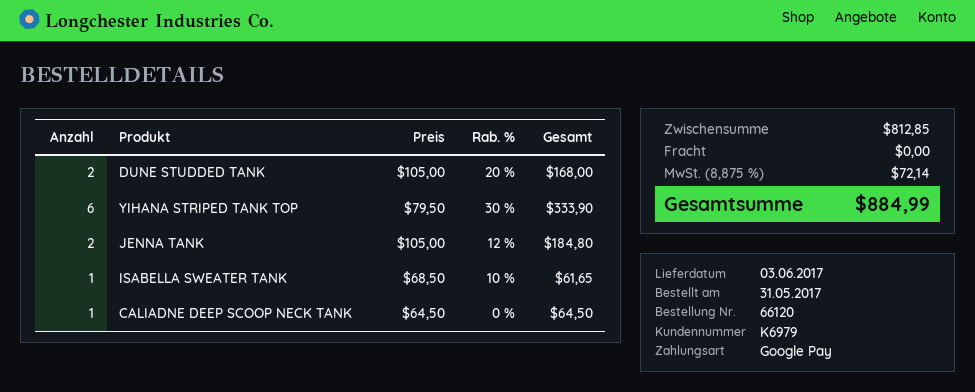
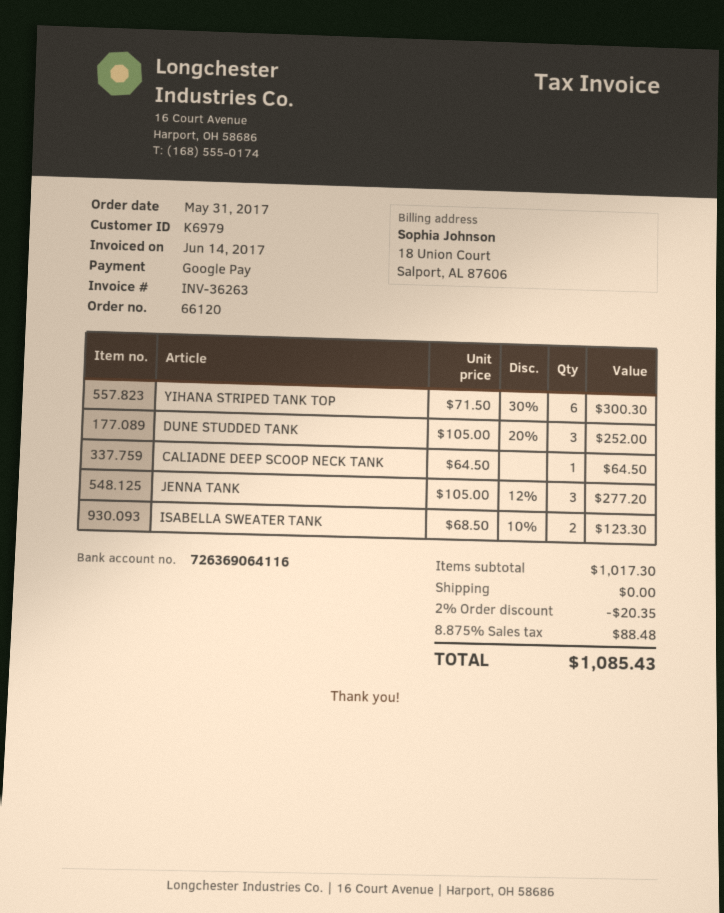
DUNE STUDDED TANK: 2 x 105.00 - 20% = 168.00 -> 3 x 105.00 - 20% = 252.00
YIHANA STRIPED TANK TOP: 6 x 79.50 - 30% = 333.90 -> 6 x 71.50 - 30% = 300.30
JENNA TANK: 2 x 105.00 - 12% = 184.80 -> 3 x 105.00 - 12% = 277.20
ISABELLA SWEATER TANK: 1 x 68.50 - 10% = 61.65 -> 2 x 68.50 - 10% = 123.30
subtotal: 812.85 -> 1017.30
discount: none -> 2% = 20.35
tax: 8.875% = 72.14 -> 8.875% = 88.48
total: 884.99 -> 1085.43

